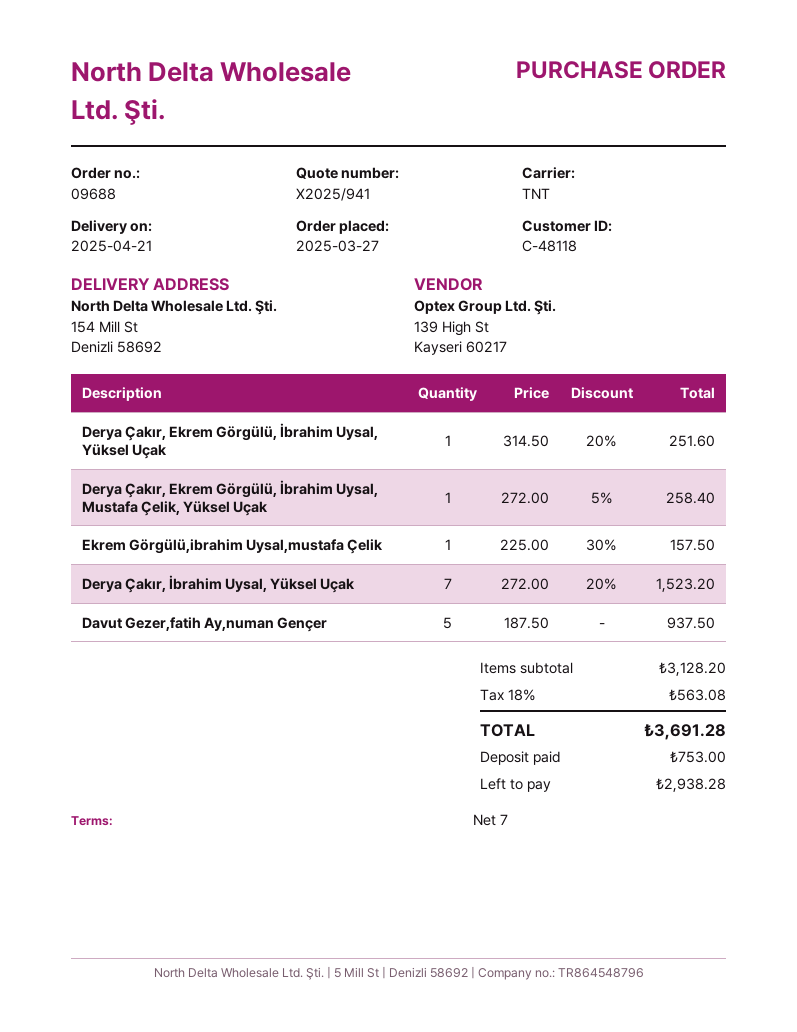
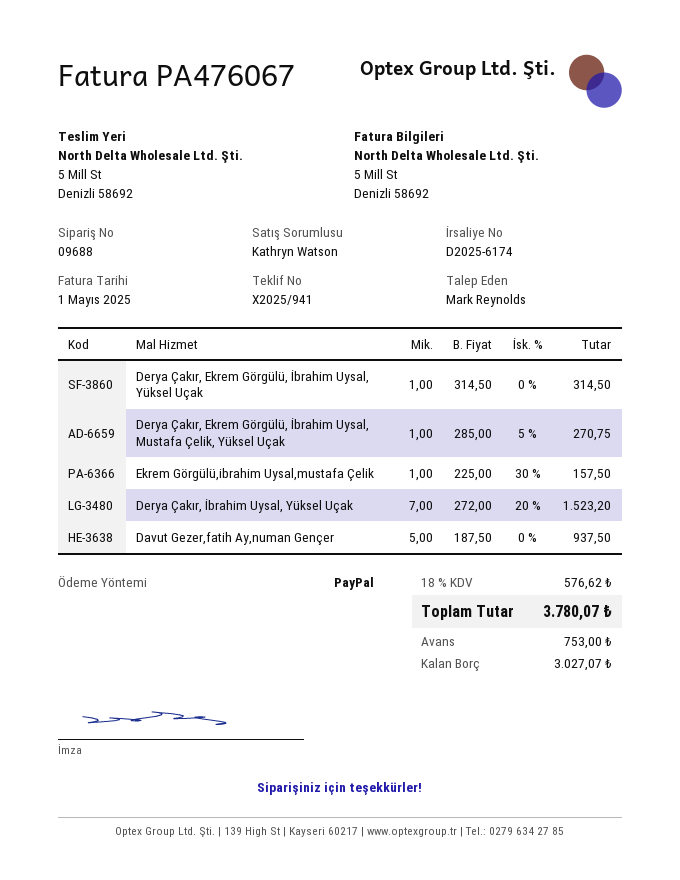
ship to: 154 Mill St, Denizli 58692 -> 5 Mill St, Denizli 58692
Derya Çakır, Ekrem Görgülü, İbrahim Uysal, Yüksel Uçak: 1 x 314.50 - 20% = 251.60 -> 1 x 314.50 = 314.50
Derya Çakır, Ekrem Görgülü, İbrahim Uysal, Mustafa Çelik, Yüksel Uçak: 1 x 272.00 - 5% = 258.40 -> 1 x 285.00 - 5% = 270.75
tax: 18% = 563.08 -> 18% = 576.62
total: 3691.28 -> 3780.07
balance: 2938.28 -> 3027.07

